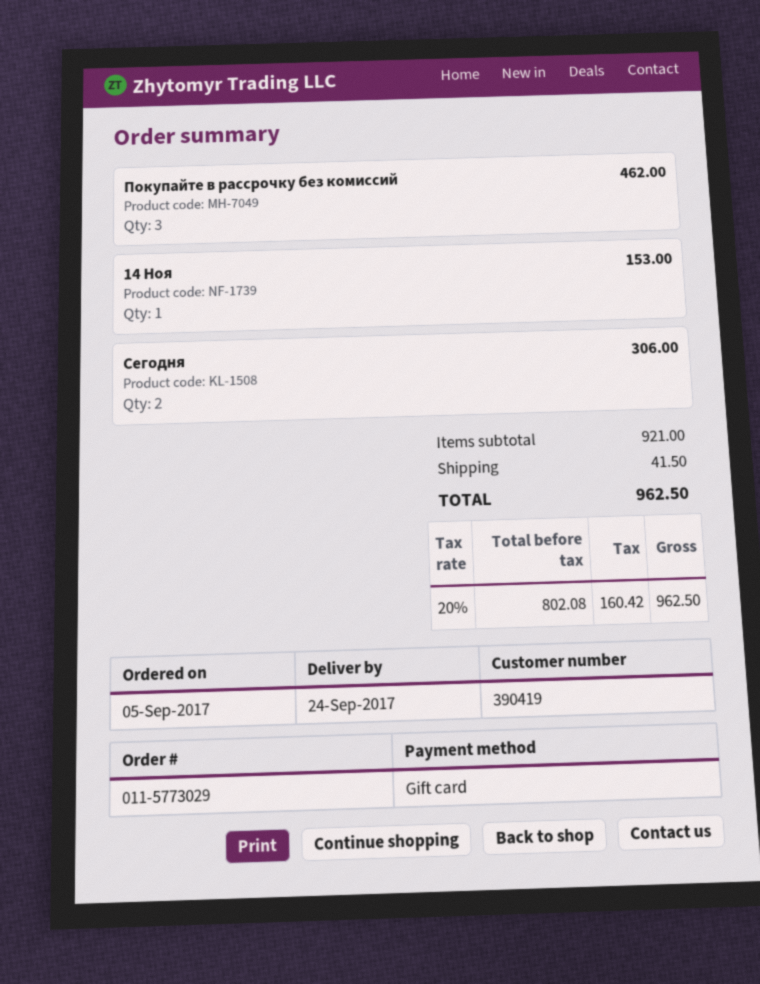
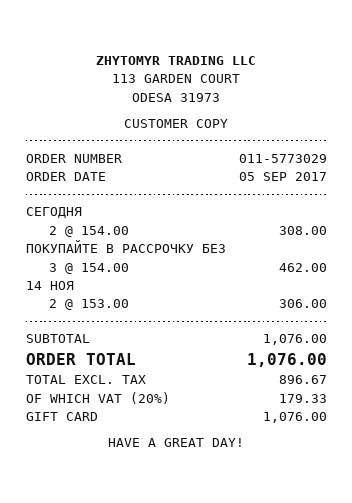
14 Ноя: 1 for 153.00 -> 2 for 306.00
Сегодня: 2 for 306.00 -> 2 for 308.00
subtotal: 921.00 -> 1076.00
shipping: 41.50 -> none
net: 802.08 -> 896.67
tax: 20% = 160.42 -> 20% = 179.33
total: 962.50 -> 1076.00

